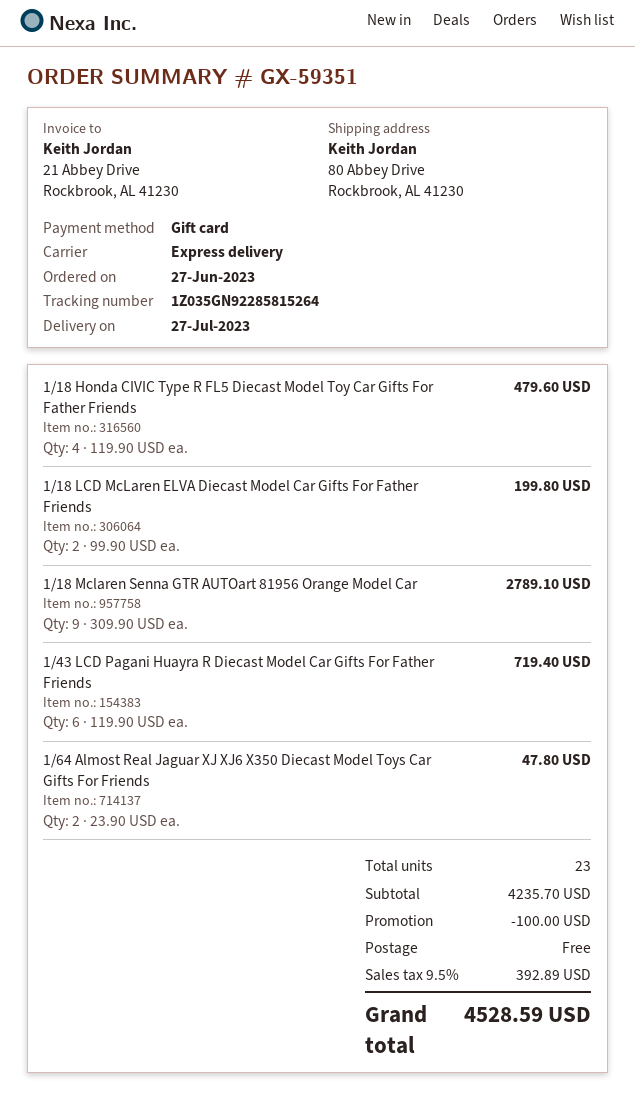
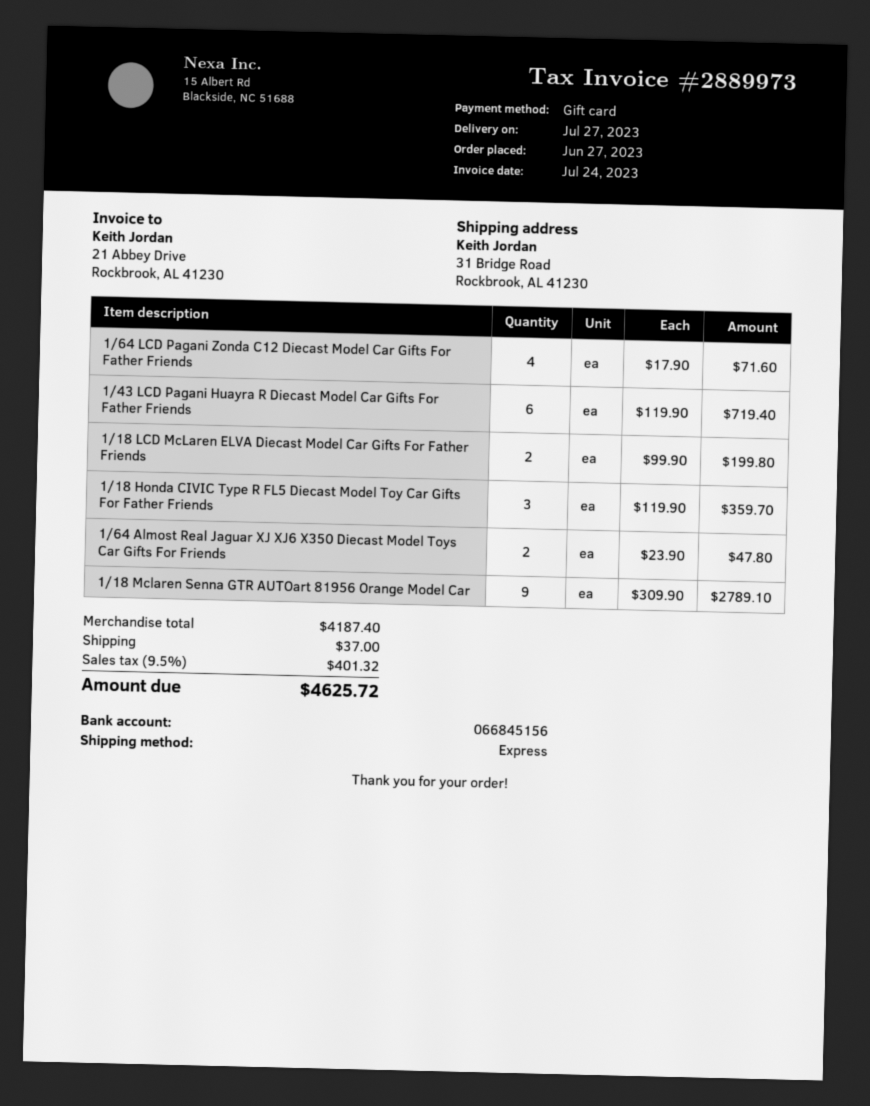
ship to: 80 Abbey Drive, Rockbrook, AL 41230 -> 31 Bridge Road, Rockbrook, AL 41230
1/18 Honda CIVIC Type R FL5 Diecast Model Toy Car Gifts For Father Friends: 4 x 119.90 = 479.60 -> 3 x 119.90 = 359.70
1/64 LCD Pagani Zonda C12 Diecast Model Car Gifts For Father Friends: none -> 4 x 17.90 = 71.60
subtotal: 4235.70 -> 4187.40
discount: 100.00 -> none
shipping: 0.00 -> 37.00
tax: 9.5% = 392.89 -> 9.5% = 401.32
total: 4528.59 -> 4625.72

